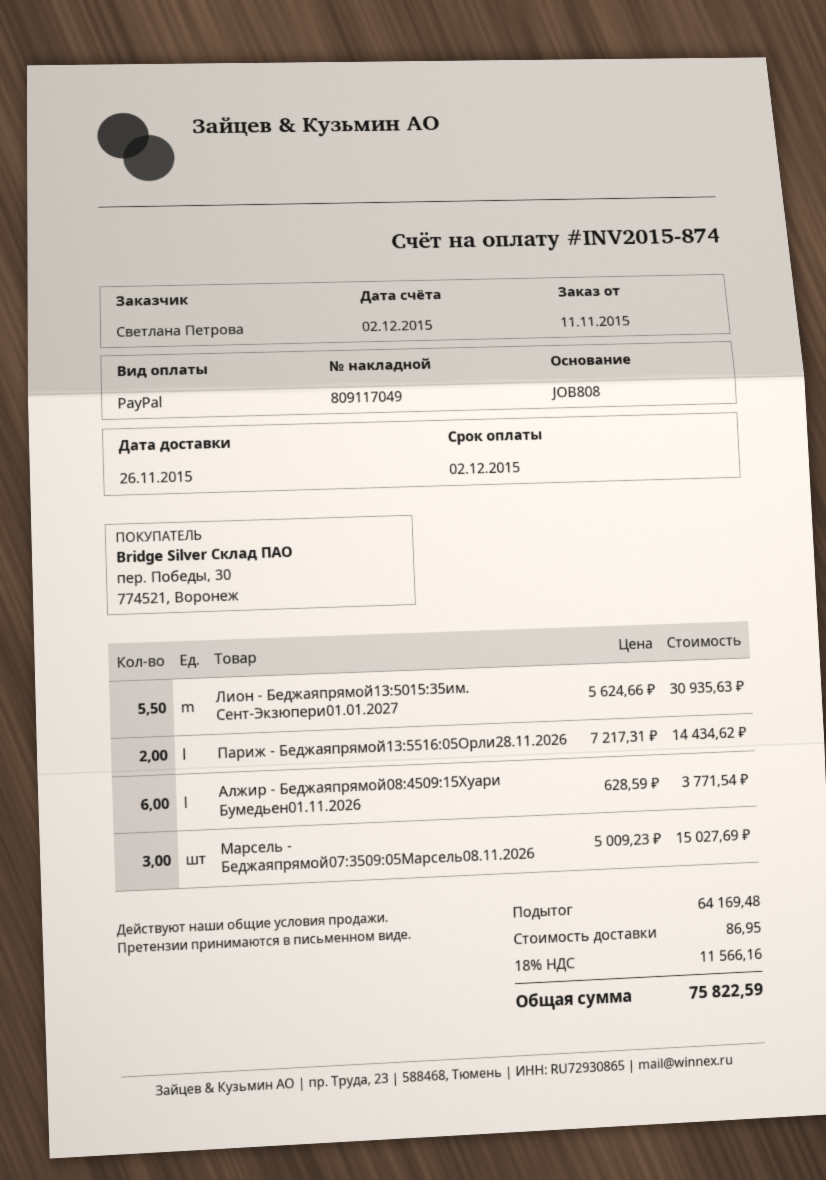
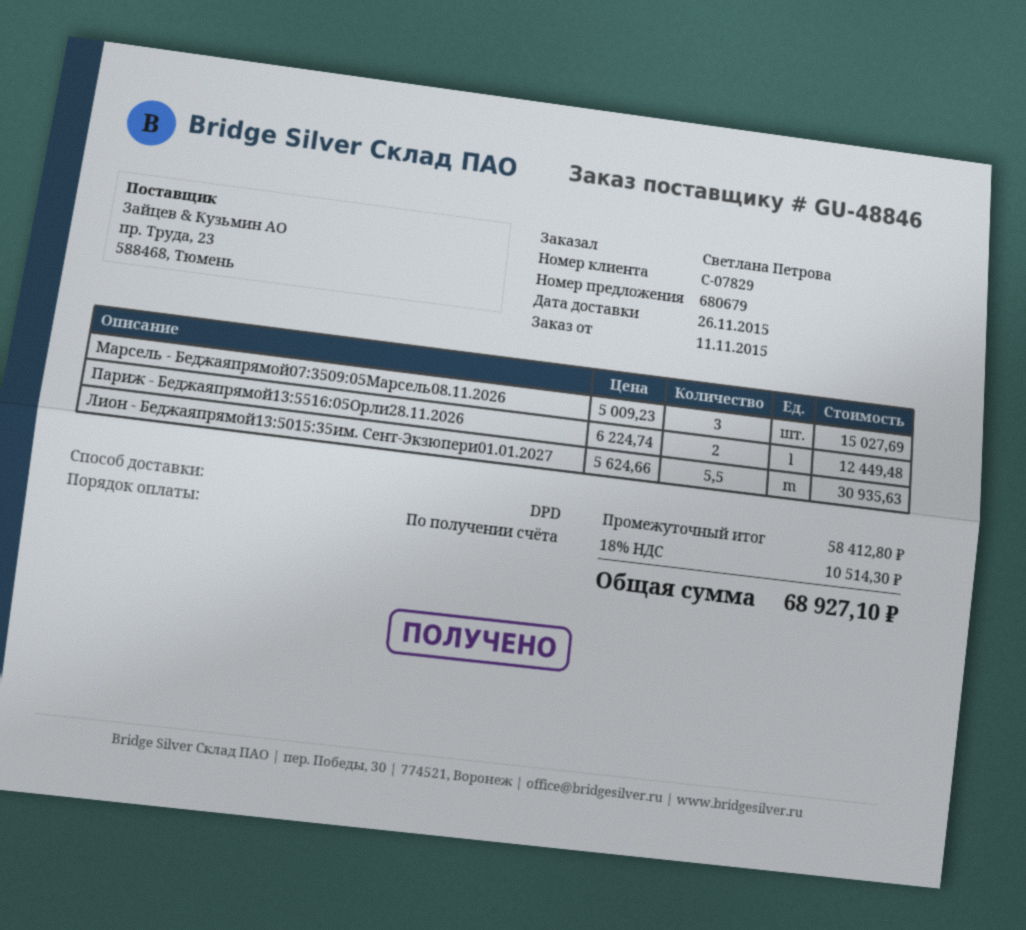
Париж - Беджаяпрямой13:5516:05Орли28.11.2026: 2 x 7217.31 = 14434.62 -> 2 x 6224.74 = 12449.48
Алжир - Беджаяпрямой08:4509:15Хуари Бумедьен01.11.2026: 6 x 628.59 = 3771.54 -> none
subtotal: 64169.48 -> 58412.80
shipping: 86.95 -> none
tax: 18% = 11566.16 -> 18% = 10514.30
total: 75822.59 -> 68927.10

